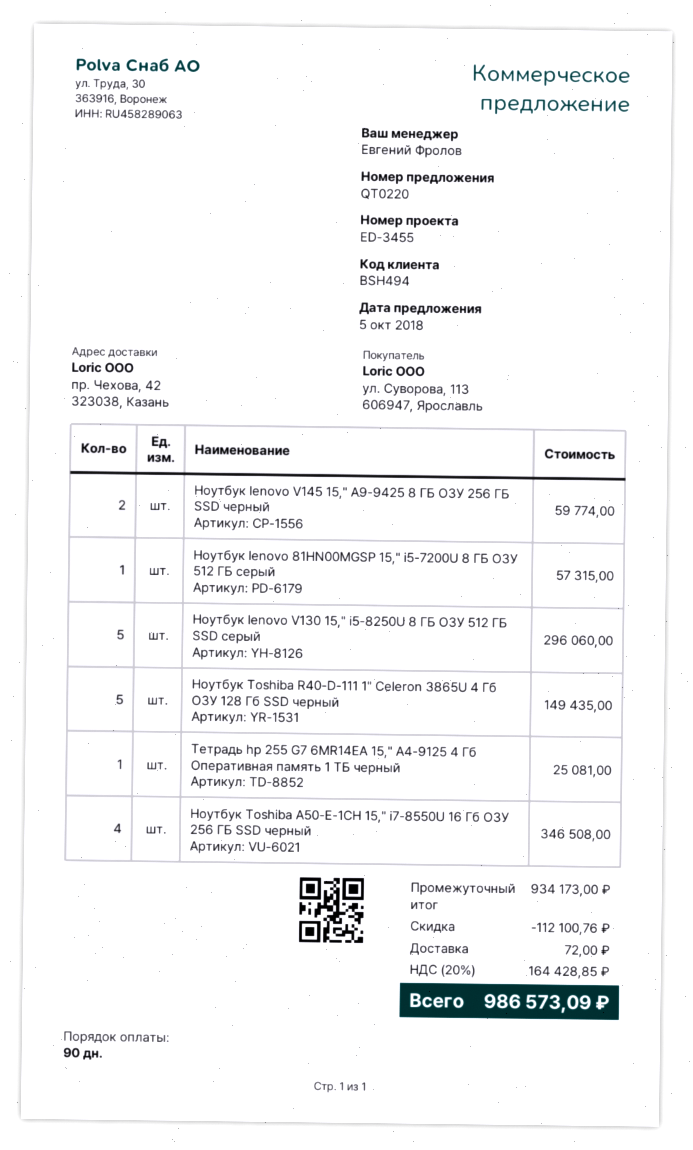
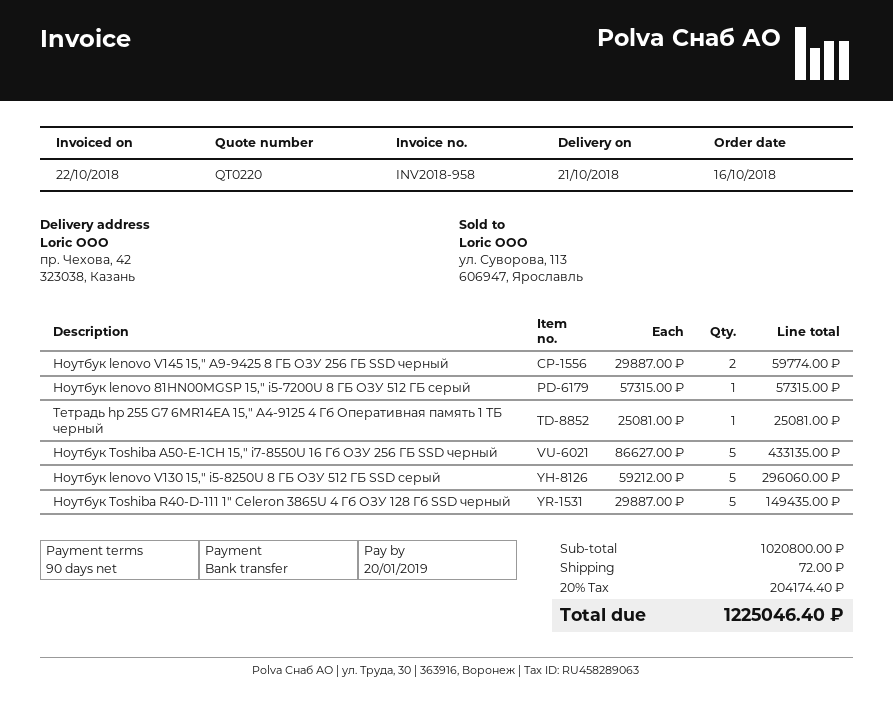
Ноутбук Toshiba A50-E-1CH 15," i7-8550U 16 Гб ОЗУ 256 ГБ SSD черный: 4 for 346508.00 -> 5 for 433135.00
subtotal: 934173.00 -> 1020800.00
discount: 112100.76 -> none
tax: 20% = 164428.85 -> 20% = 204174.40
total: 986573.09 -> 1225046.40

